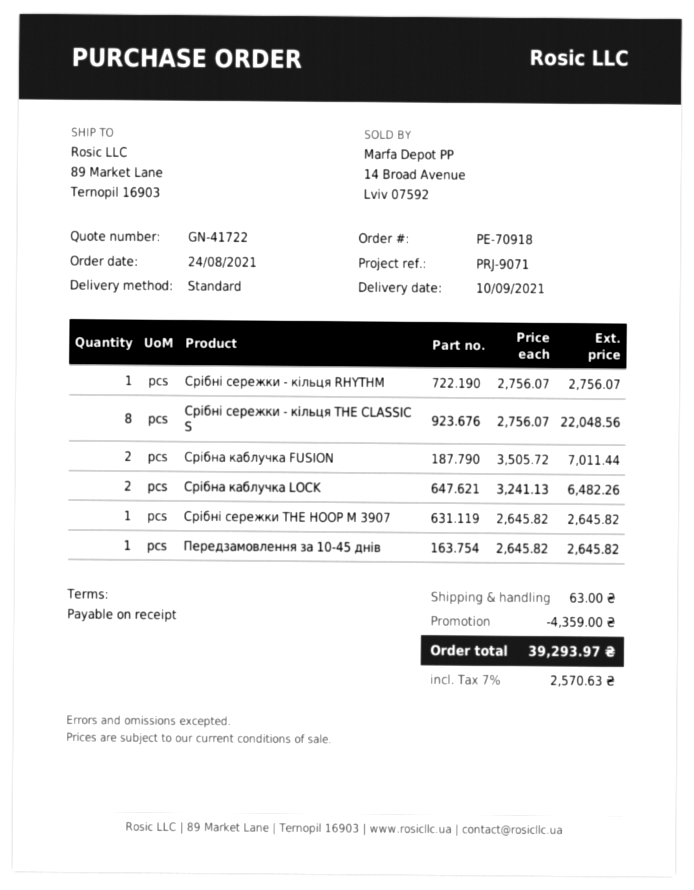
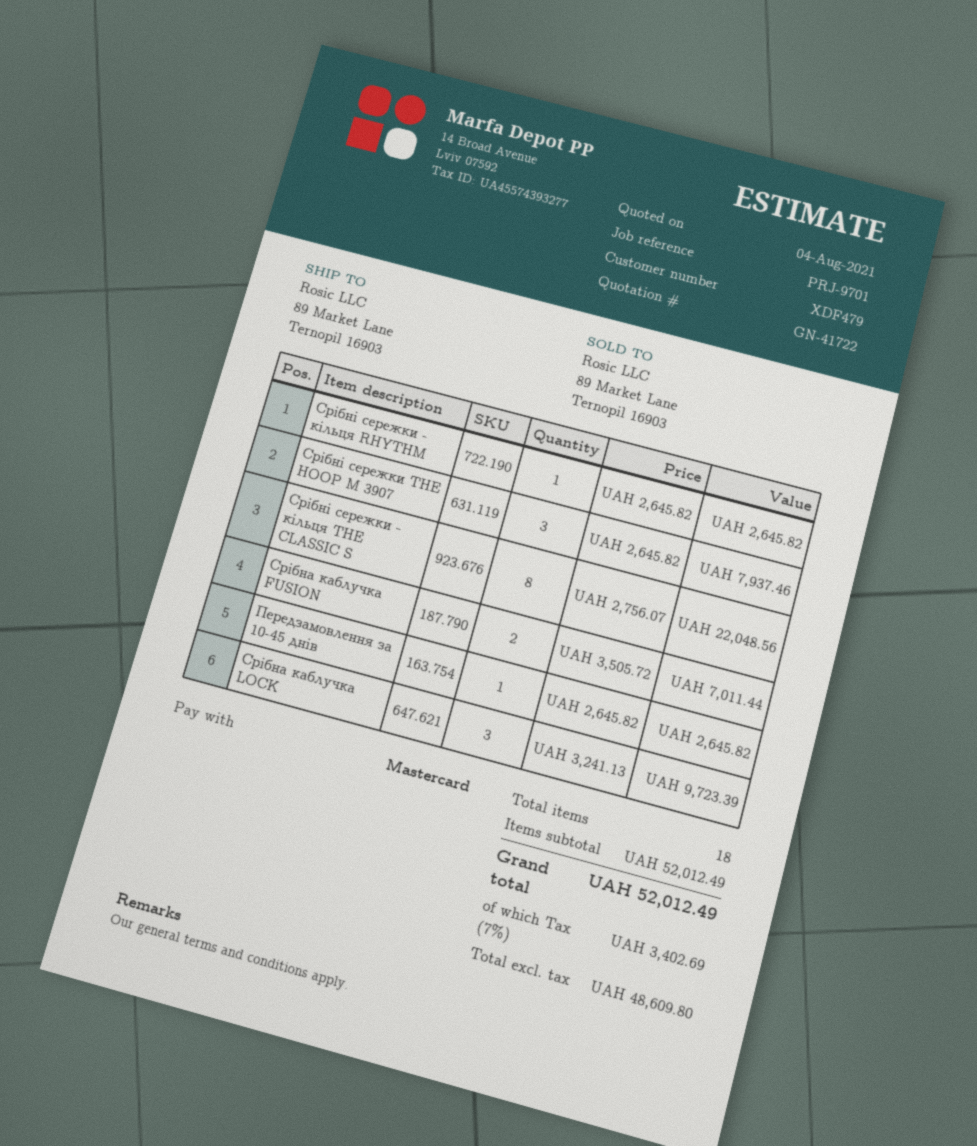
reference: PRJ-9071 -> PRJ-9701
Срібні сережки - кільця RHYTHM: 1 x 2756.07 = 2756.07 -> 1 x 2645.82 = 2645.82
Срібна каблучка LOCK: 2 x 3241.13 = 6482.26 -> 3 x 3241.13 = 9723.39
Срібні сережки THE HOOP M 3907: 1 x 2645.82 = 2645.82 -> 3 x 2645.82 = 7937.46
discount: 4359.00 -> none
shipping: 63.00 -> none
tax: 7% = 2570.63 -> 7% = 3402.69
total: 39293.97 -> 52012.49

